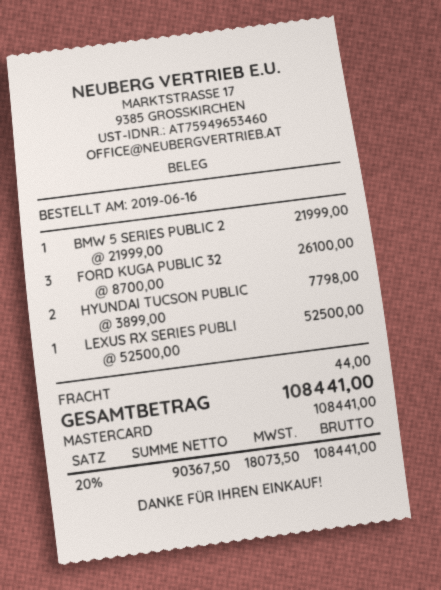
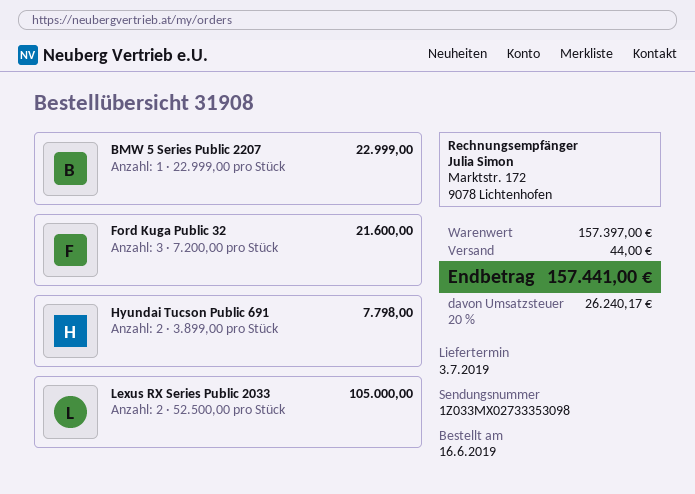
BMW 5 SERIES PUBLIC 2: 1 x 21999.00 = 21999.00 -> 1 x 22999.00 = 22999.00
FORD KUGA PUBLIC 32: 3 x 8700.00 = 26100.00 -> 3 x 7200.00 = 21600.00
LEXUS RX SERIES PUBLI: 1 x 52500.00 = 52500.00 -> 2 x 52500.00 = 105000.00
tax: 20% = 18073.50 -> 20% = 26240.17
total: 108441.00 -> 157441.00

